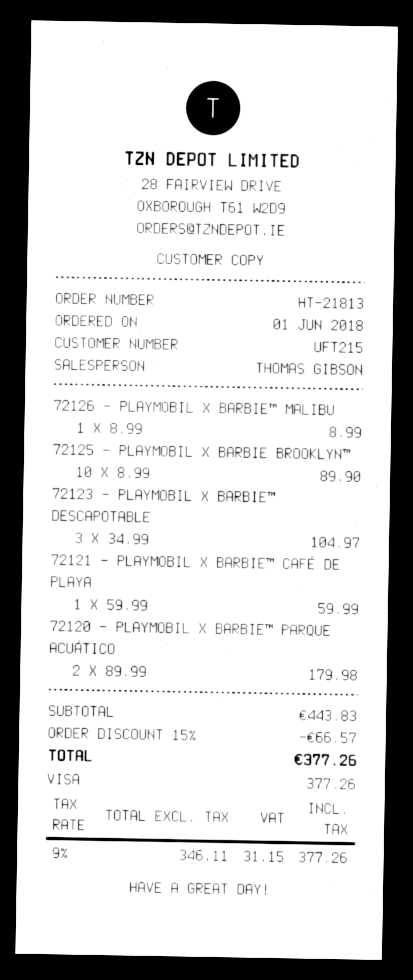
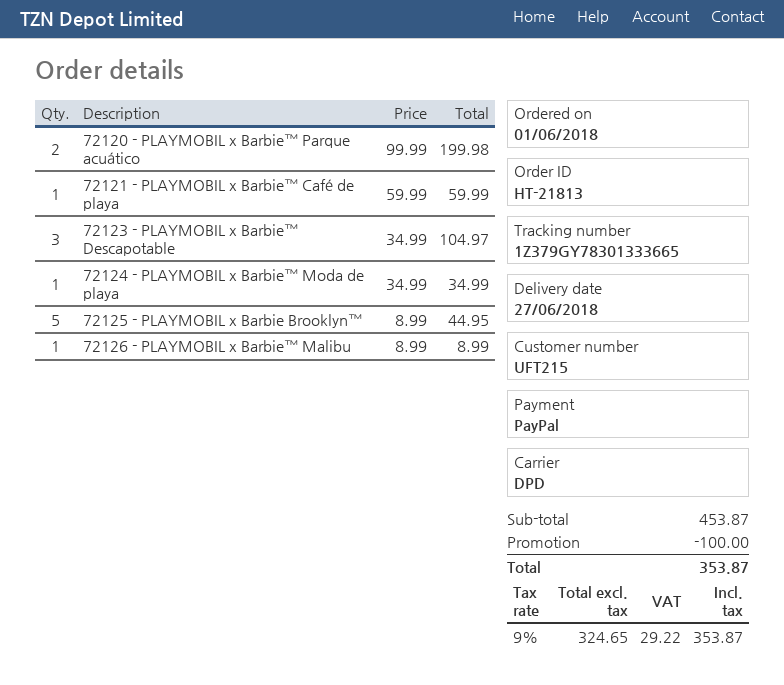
payment method: Visa -> PayPal
72125 - PLAYMOBIL X BARBIE BROOKLYN™: 10 x 8.99 = 89.90 -> 5 x 8.99 = 44.95
72120 - PLAYMOBIL X BARBIE™ PARQUE ACUÁTICO: 2 x 89.99 = 179.98 -> 2 x 99.99 = 199.98
72124 - PLAYMOBIL x Barbie™ Moda de playa: none -> 1 x 34.99 = 34.99
subtotal: 443.83 -> 453.87
discount: 66.57 -> 100.00
net: 346.11 -> 324.65
tax: 9% = 31.15 -> 9% = 29.22
total: 377.26 -> 353.87

